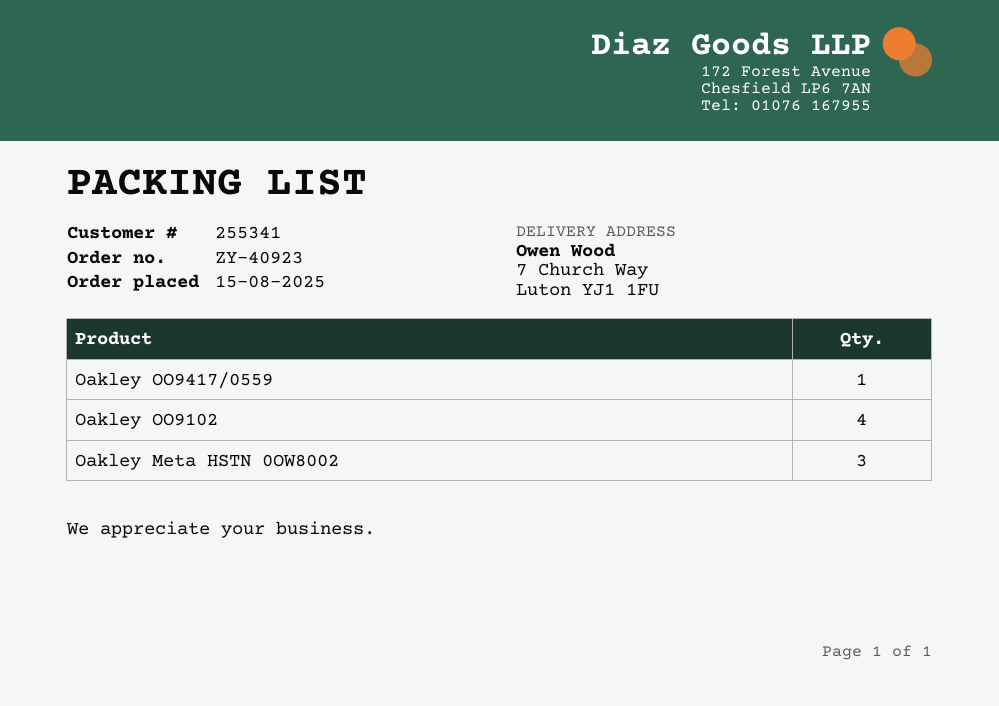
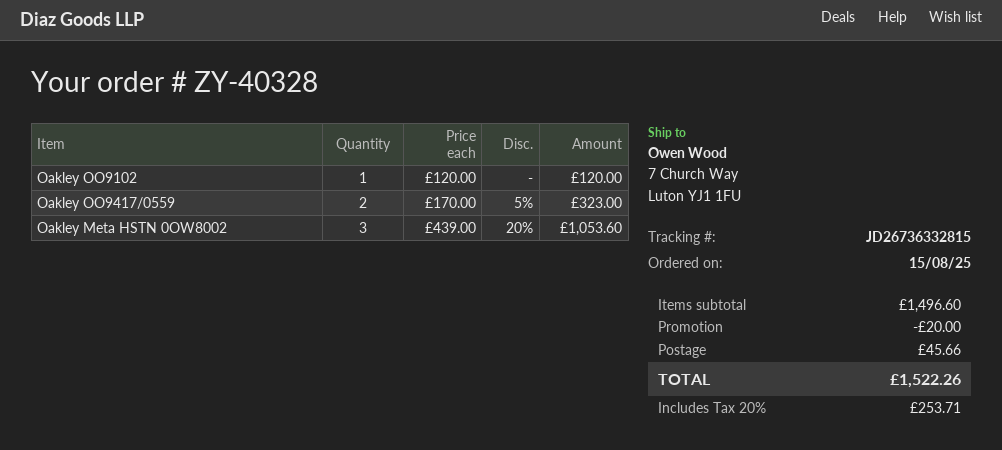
order number: ZY-40923 -> ZY-40328
Oakley OO9417/0559: 1 -> 2
Oakley OO9102: 4 -> 1

